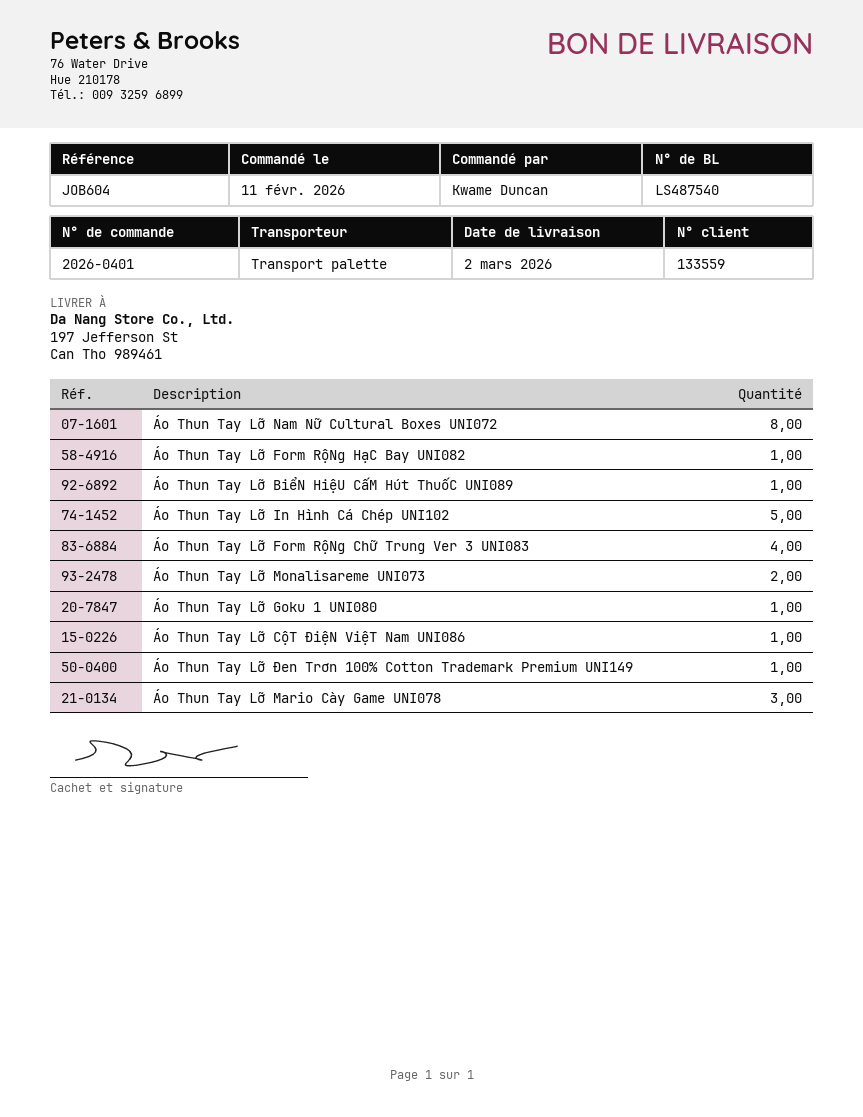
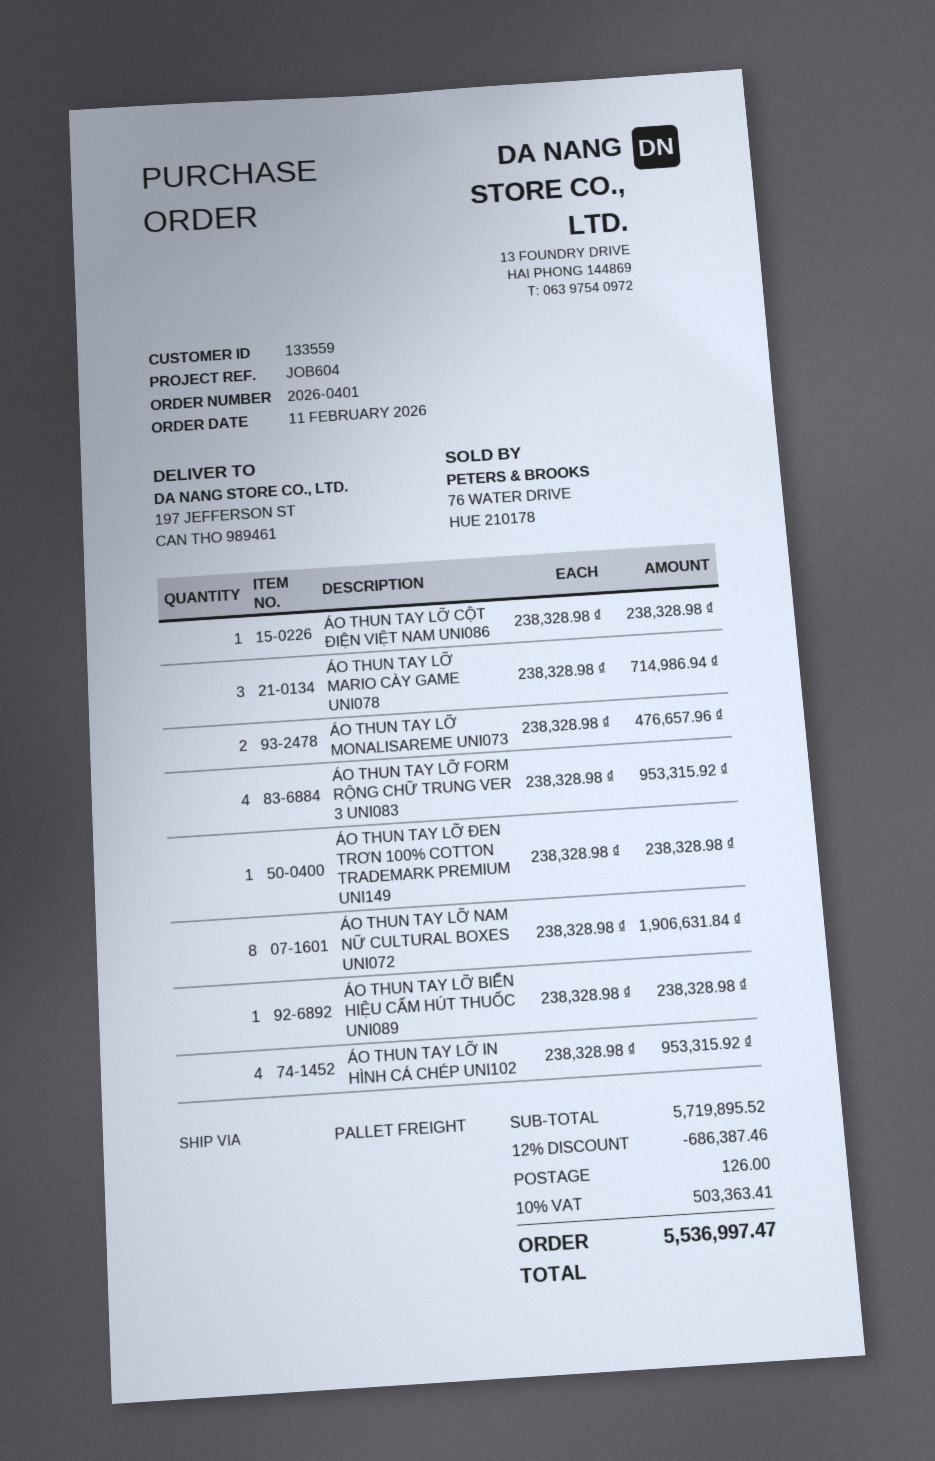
Áo Thun Tay Lỡ Form RộNg HạC Bay UNI082: 1 -> none
Áo Thun Tay Lỡ In Hình Cá Chép UNI102: 5 -> 4
Áo Thun Tay Lỡ Goku 1 UNI080: 1 -> none

